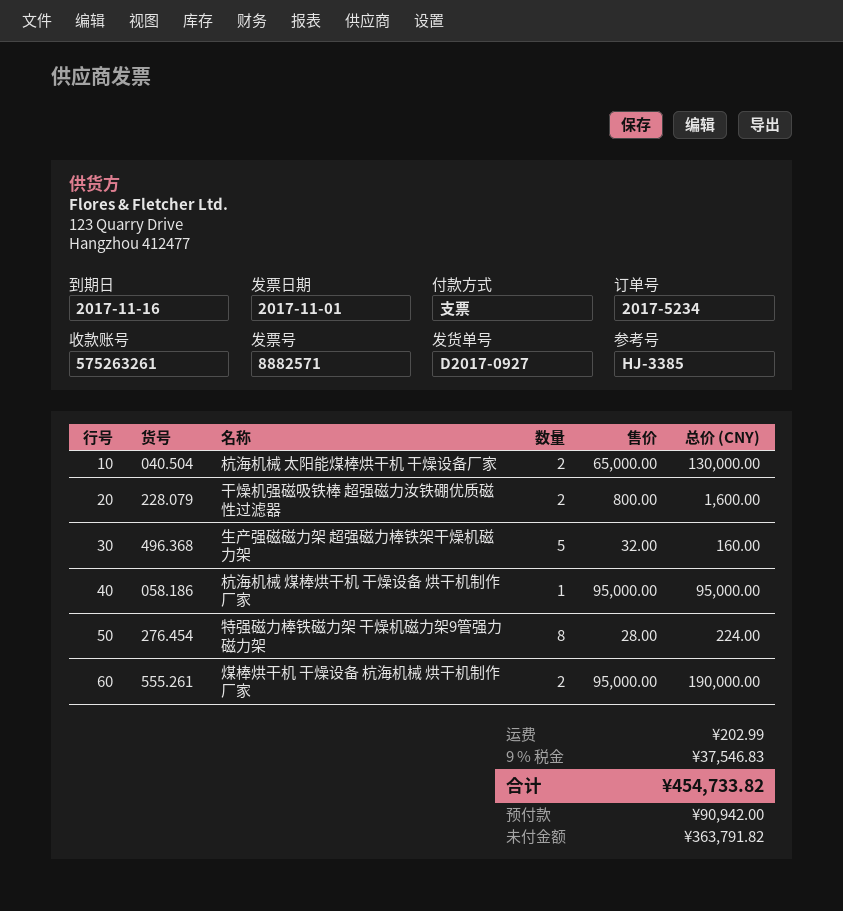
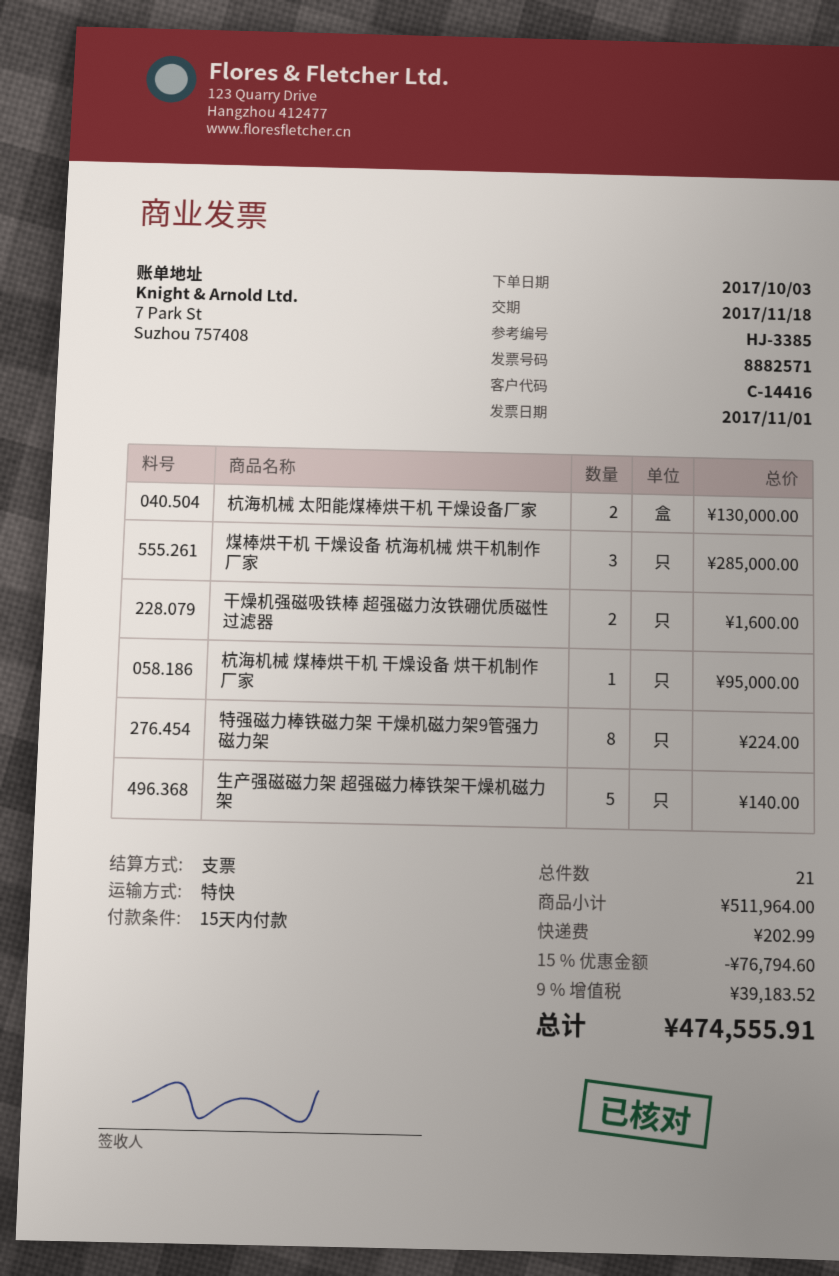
生产强磁磁力架 超强磁力棒铁架干燥机磁力架: 5 for 160.00 -> 5 for 140.00
煤棒烘干机 干燥设备 杭海机械 烘干机制作厂家: 2 for 190000.00 -> 3 for 285000.00
discount: none -> 15% = 76794.60
tax: 9% = 37546.83 -> 9% = 39183.52
total: 454733.82 -> 474555.91

